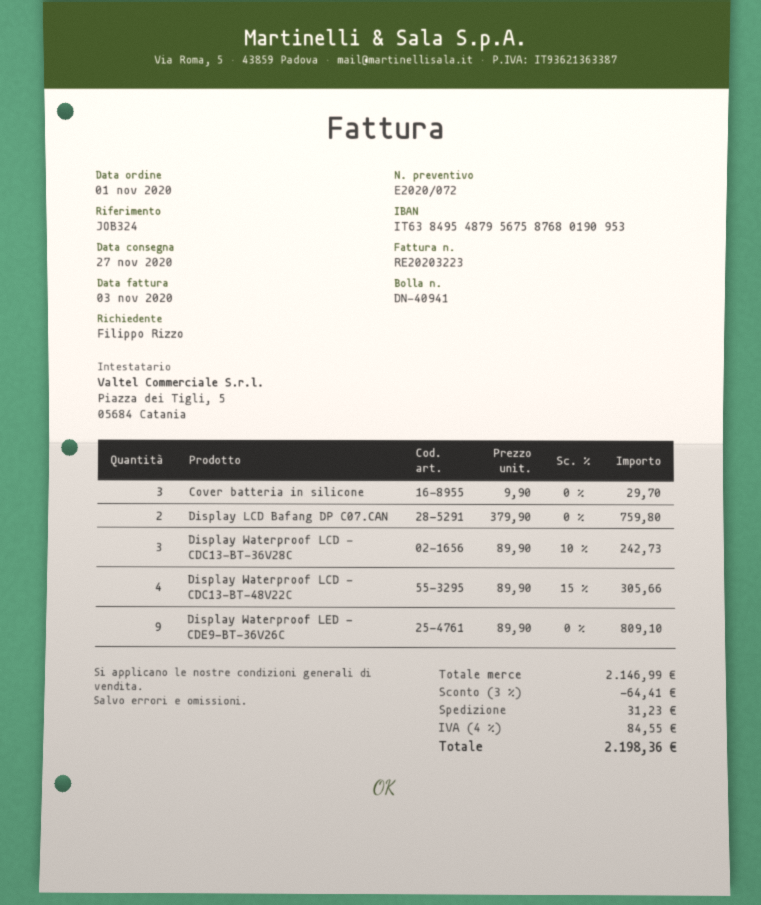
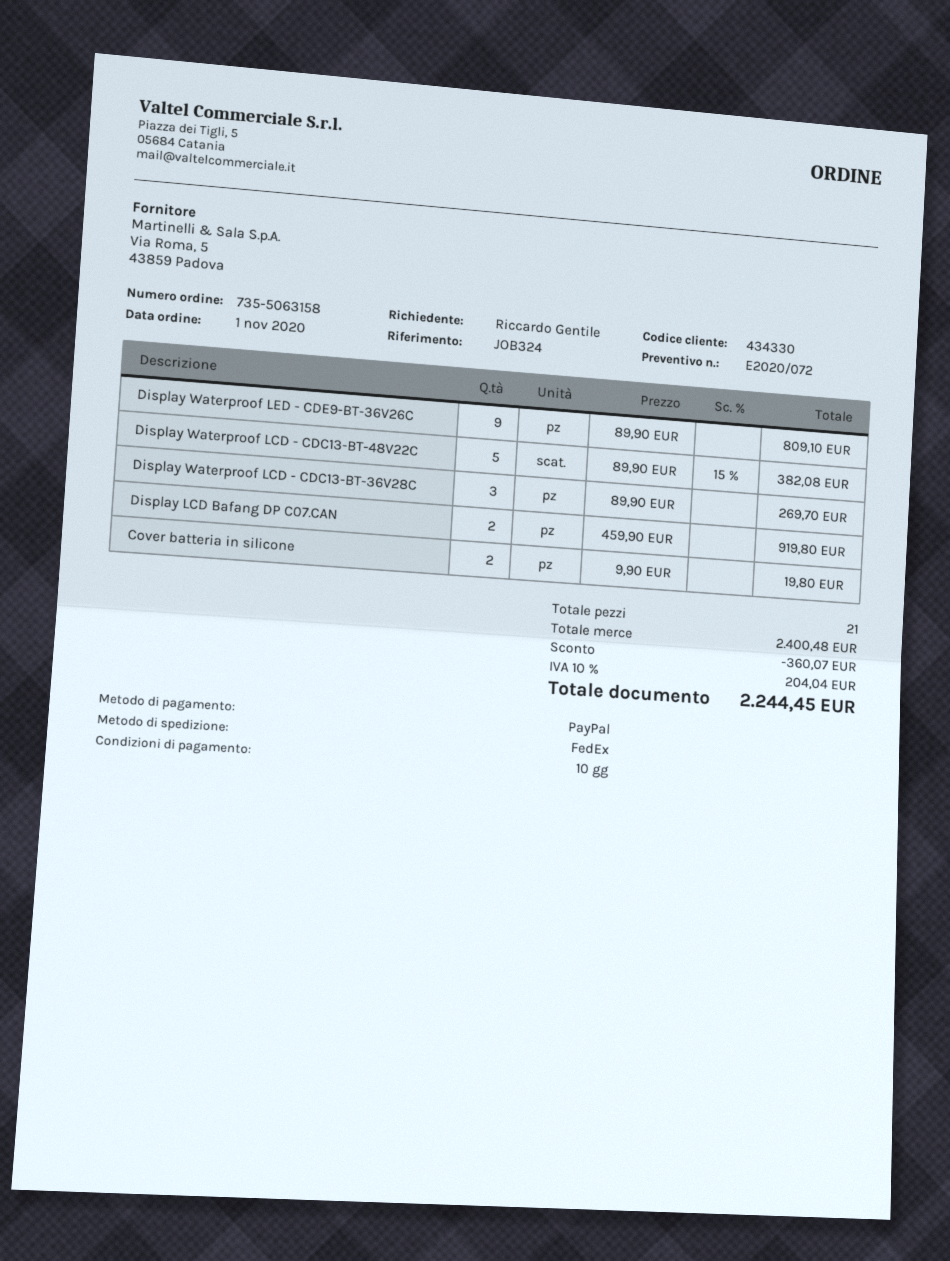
ordered by: Filippo Rizzo -> Riccardo Gentile
Cover batteria in silicone: 3 x 9.90 = 29.70 -> 2 x 9.90 = 19.80
Display LCD Bafang DP C07.CAN: 2 x 379.90 = 759.80 -> 2 x 459.90 = 919.80
Display Waterproof LCD - CDC13-BT-36V28C: 3 x 89.90 - 10% = 242.73 -> 3 x 89.90 = 269.70
Display Waterproof LCD - CDC13-BT-48V22C: 4 x 89.90 - 15% = 305.66 -> 5 x 89.90 - 15% = 382.08
subtotal: 2146.99 -> 2400.48
discount: 64.41 -> 360.07
shipping: 31.23 -> none
tax: 4% = 84.55 -> 10% = 204.04
total: 2198.36 -> 2244.45

